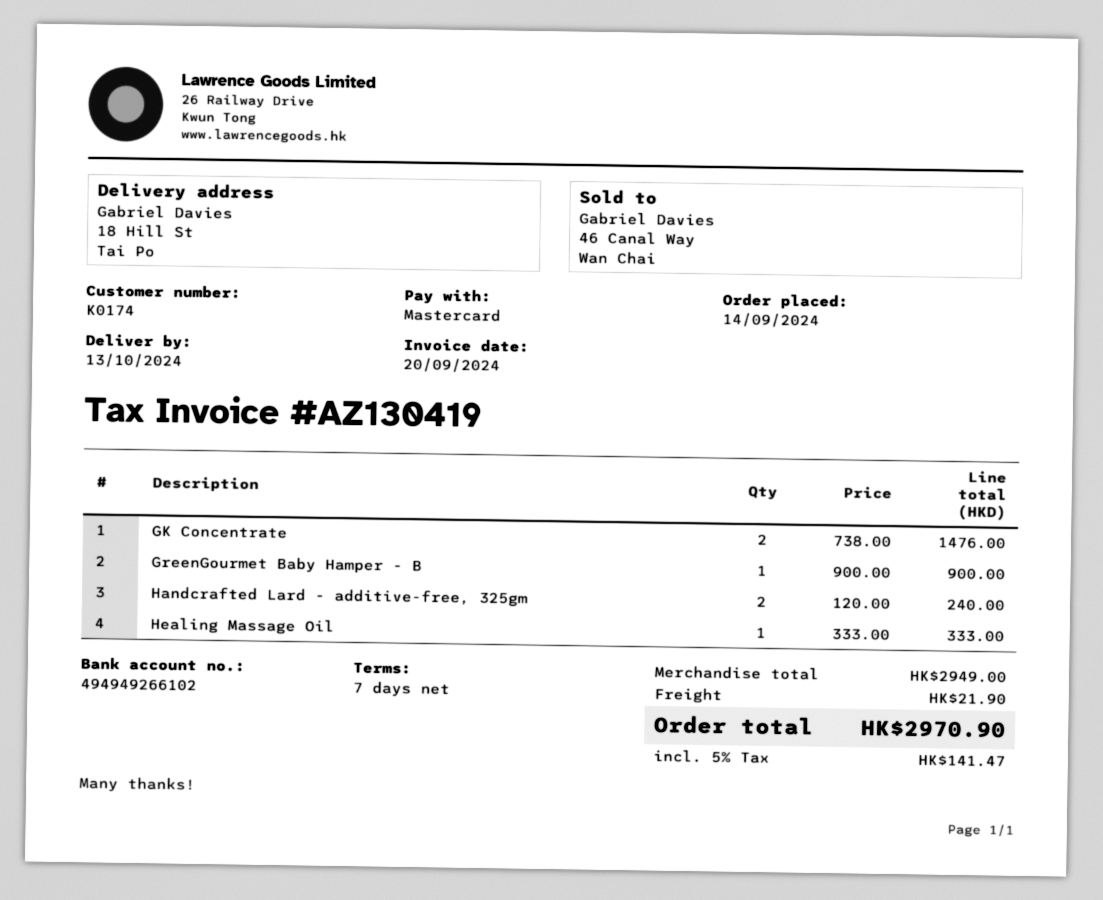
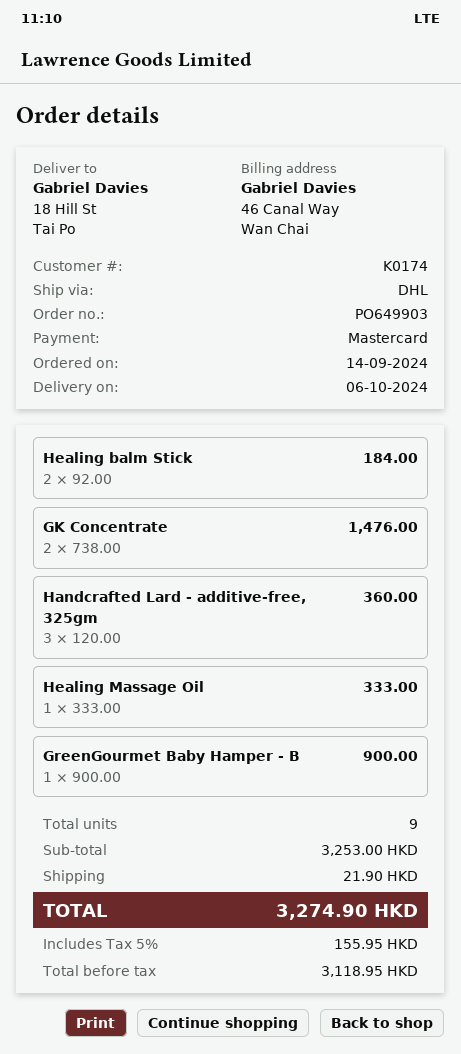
delivery date: 2024-10-13 -> 2024-10-06
Handcrafted Lard - additive-free, 325gm: 2 x 120.00 = 240.00 -> 3 x 120.00 = 360.00
Healing balm Stick: none -> 2 x 92.00 = 184.00
subtotal: 2949.00 -> 3253.00
tax: 5% = 141.47 -> 5% = 155.95
total: 2970.90 -> 3274.90

